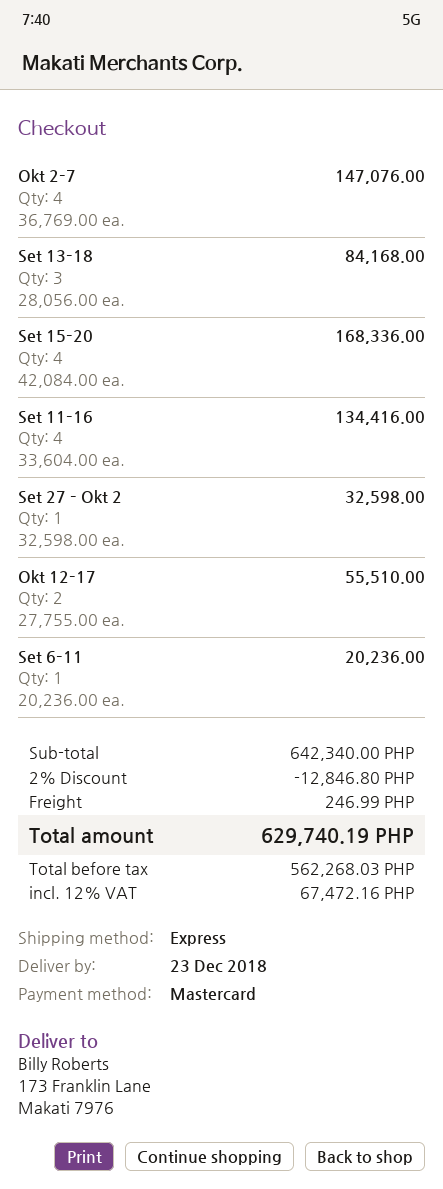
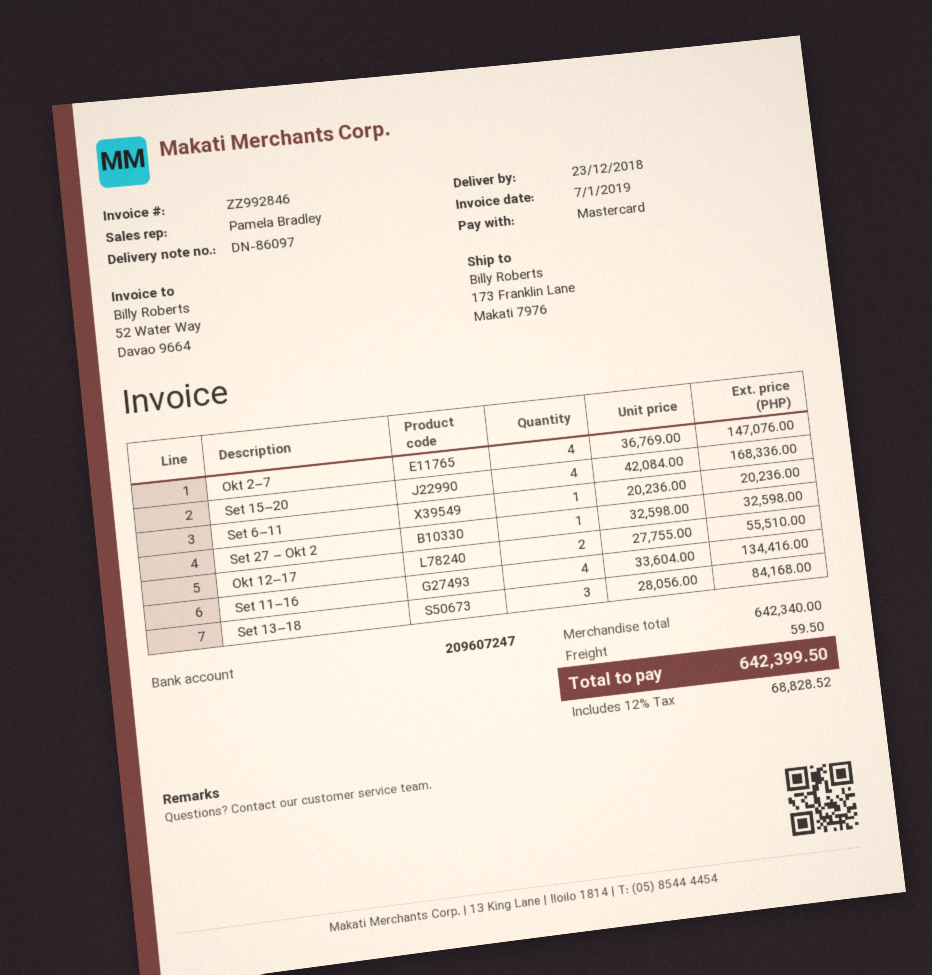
discount: 2% = 12846.80 -> none
shipping: 246.99 -> 59.50
tax: 12% = 67472.16 -> 12% = 68828.52
total: 629740.19 -> 642399.50

